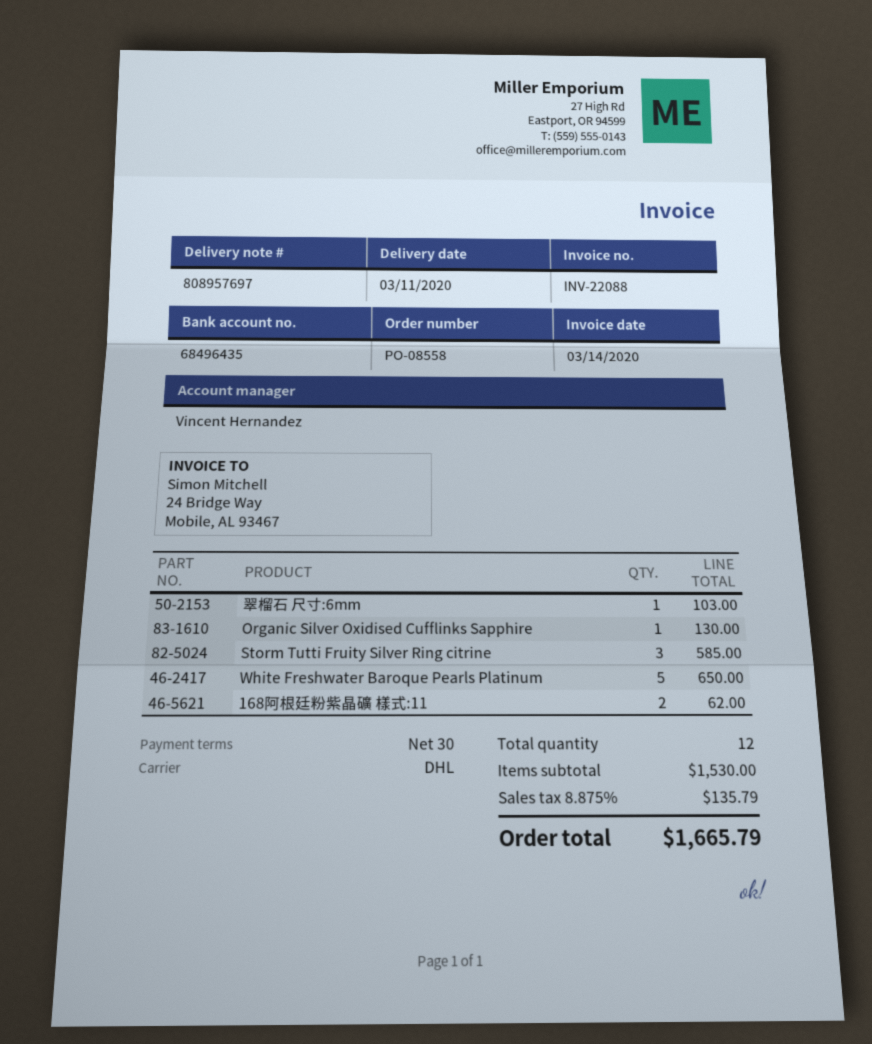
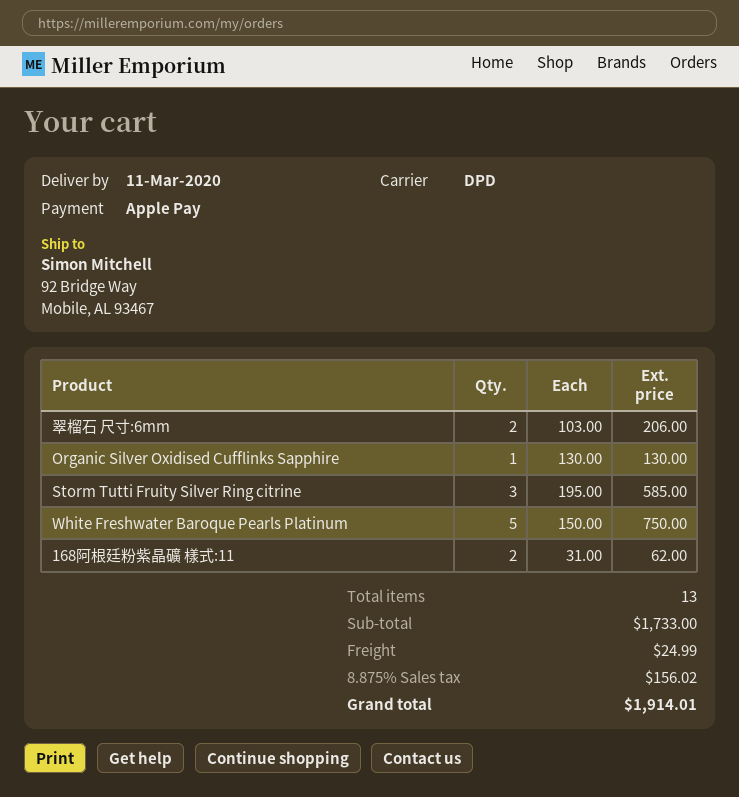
shipping method: DHL -> DPD
翠榴石 尺寸:6mm: 1 for 103.00 -> 2 for 206.00
White Freshwater Baroque Pearls Platinum: 5 for 650.00 -> 5 for 750.00
total quantity: 12 -> 13
subtotal: 1530.00 -> 1733.00
shipping: none -> 24.99
tax: 8.875% = 135.79 -> 8.875% = 156.02
total: 1665.79 -> 1914.01

